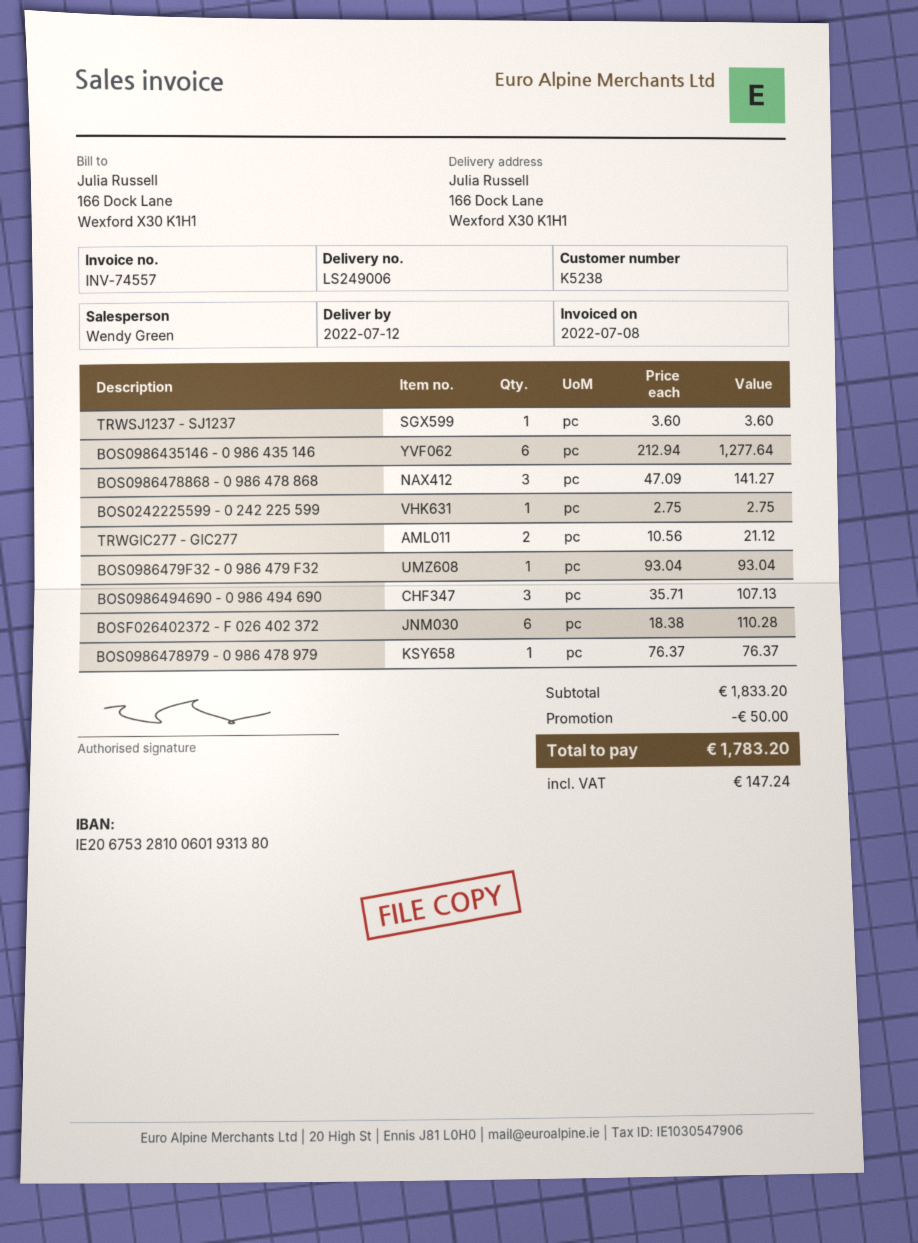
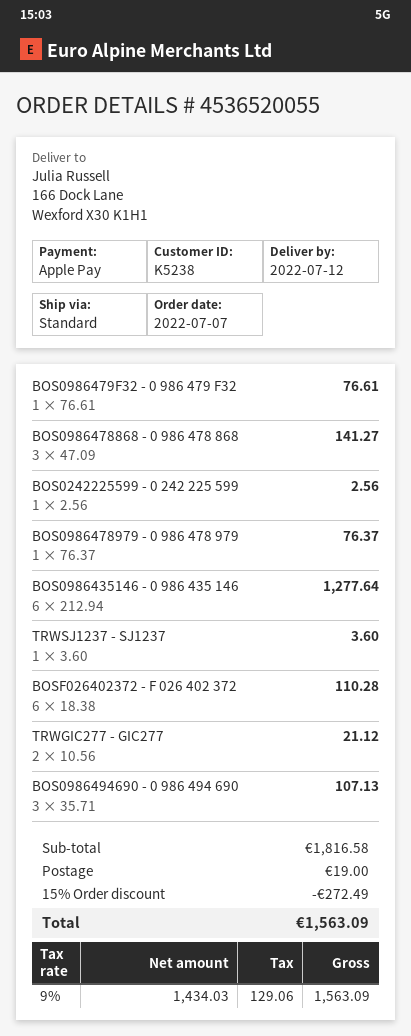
BOS0242225599 - 0 242 225 599: 1 x 2.75 = 2.75 -> 1 x 2.56 = 2.56
BOS0986479F32 - 0 986 479 F32: 1 x 93.04 = 93.04 -> 1 x 76.61 = 76.61
subtotal: 1833.20 -> 1816.58
discount: 50.00 -> 272.49
shipping: none -> 19.00
tax: 147.24 -> 129.06
total: 1783.20 -> 1563.09

